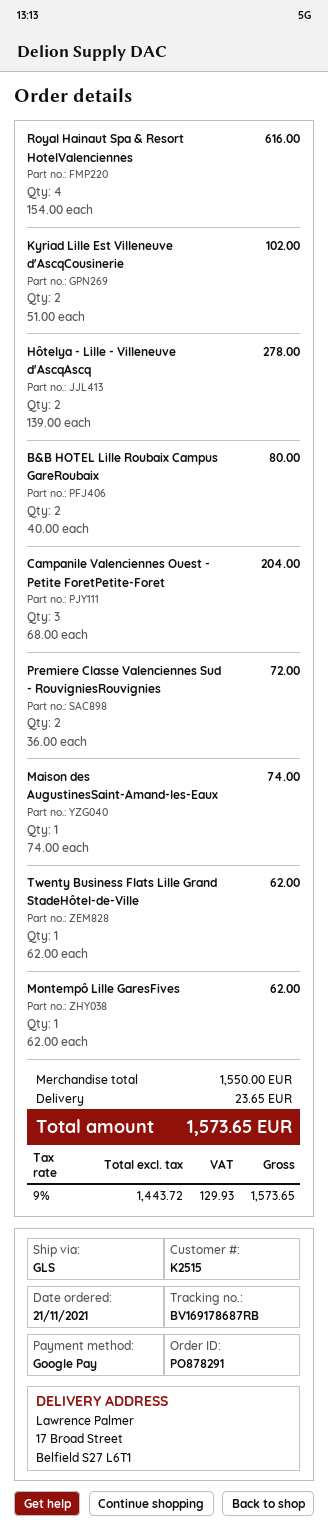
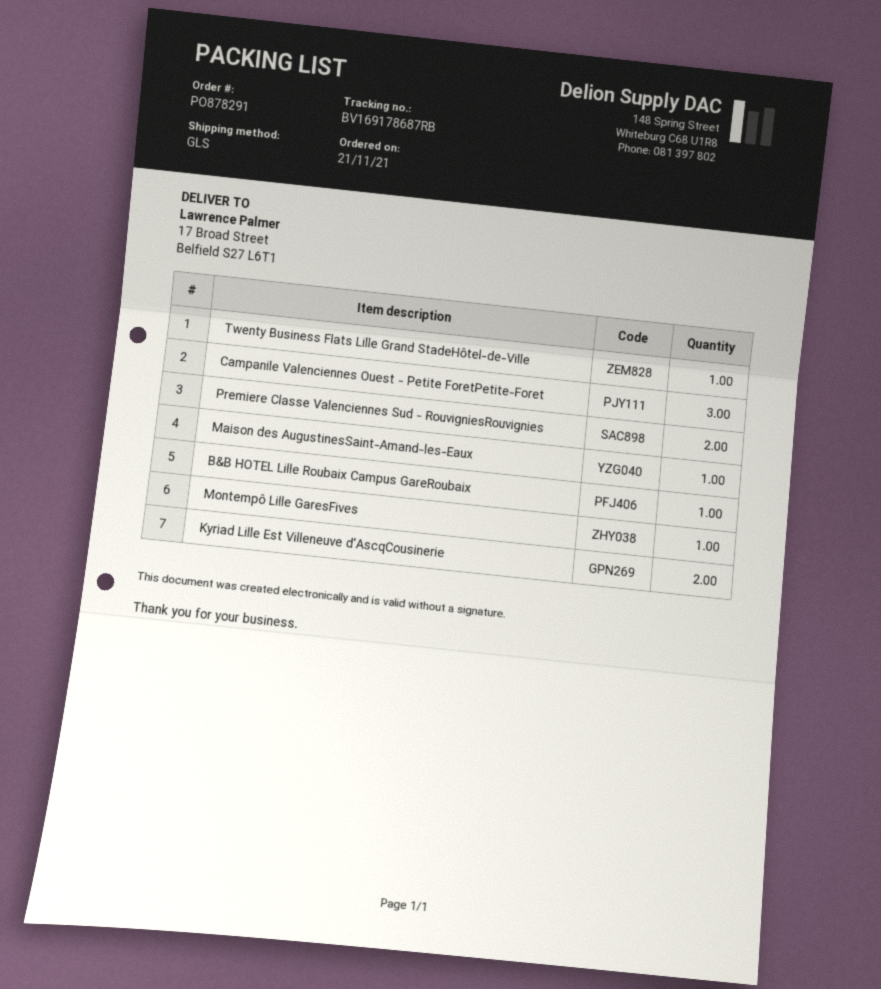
Royal Hainaut Spa & Resort HotelValenciennes: 4 -> none
Hôtelya - Lille - Villeneuve d'AscqAscq: 2 -> none
B&B HOTEL Lille Roubaix Campus GareRoubaix: 2 -> 1

